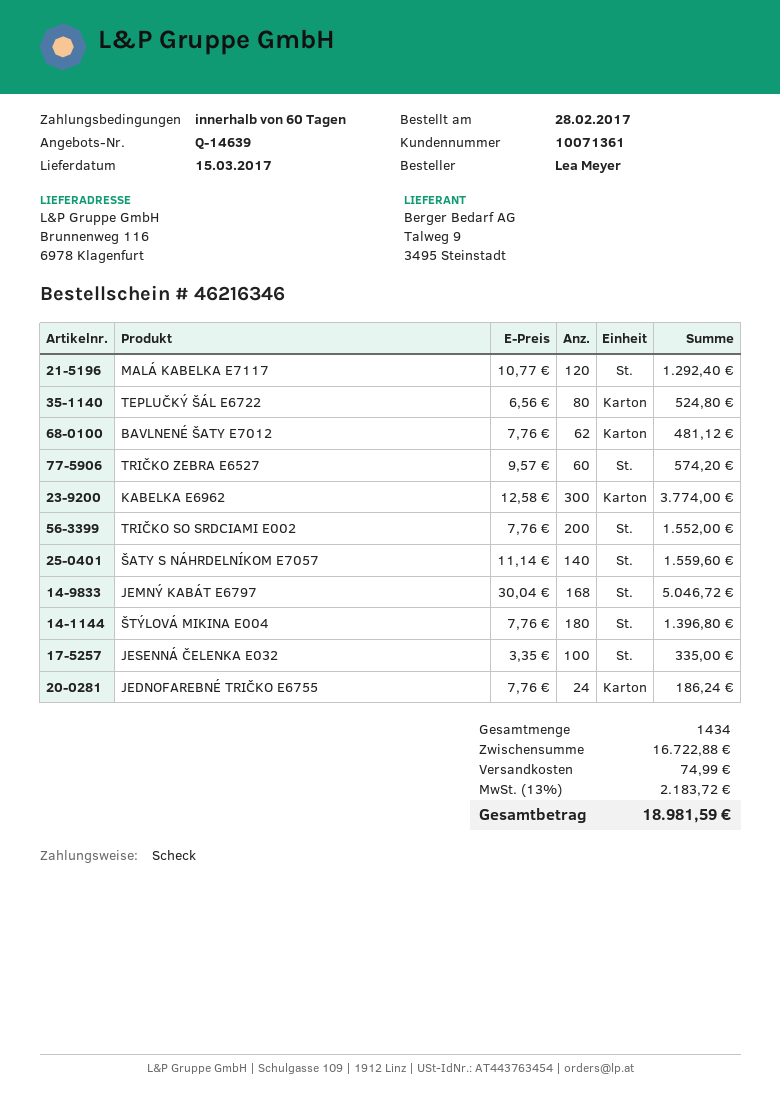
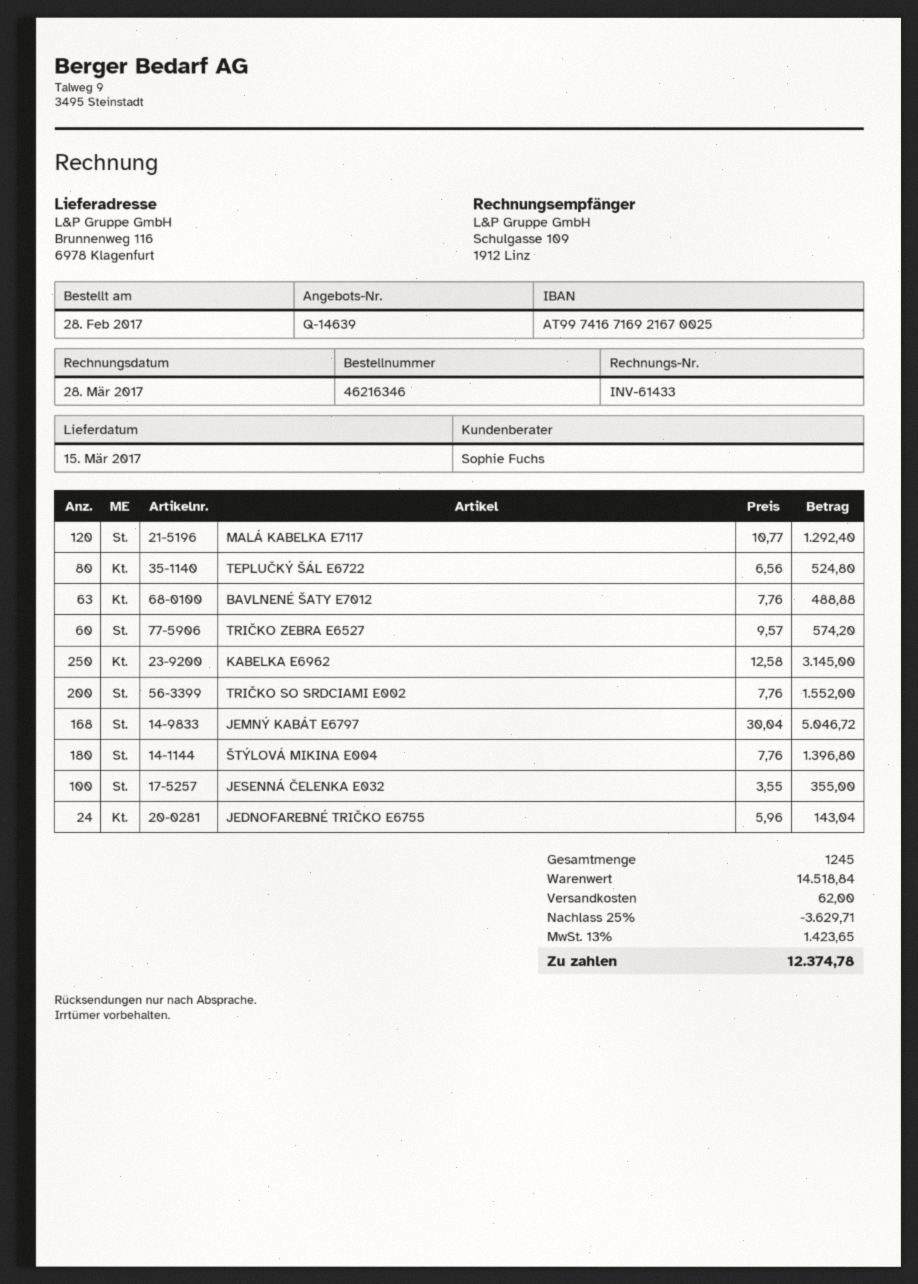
BAVLNENÉ ŠATY E7012: 62 x 7.76 = 481.12 -> 63 x 7.76 = 488.88
KABELKA E6962: 300 x 12.58 = 3774.00 -> 250 x 12.58 = 3145.00
ŠATY S NÁHRDELNÍKOM E7057: 140 x 11.14 = 1559.60 -> none
JESENNÁ ČELENKA E032: 100 x 3.35 = 335.00 -> 100 x 3.55 = 355.00
JEDNOFAREBNÉ TRIČKO E6755: 24 x 7.76 = 186.24 -> 24 x 5.96 = 143.04
total quantity: 1434 -> 1245
subtotal: 16722.88 -> 14518.84
discount: none -> 25% = 3629.71
shipping: 74.99 -> 62.00
tax: 13% = 2183.72 -> 13% = 1423.65
total: 18981.59 -> 12374.78

